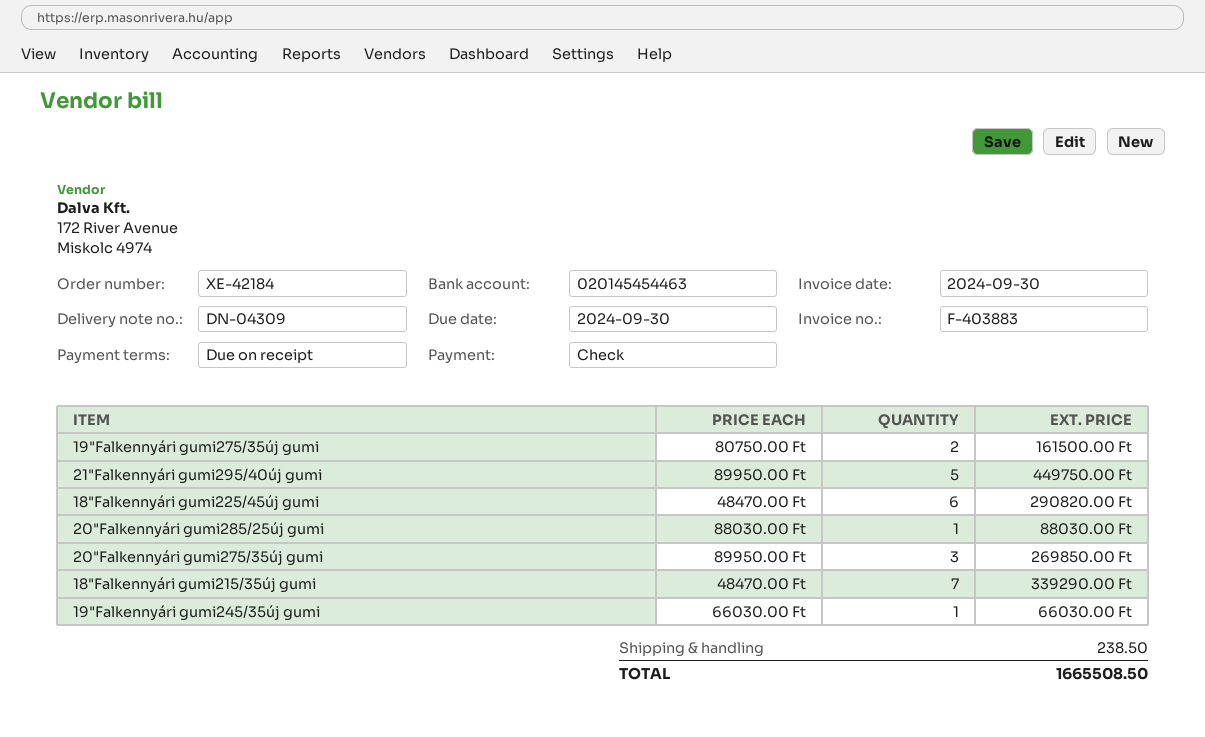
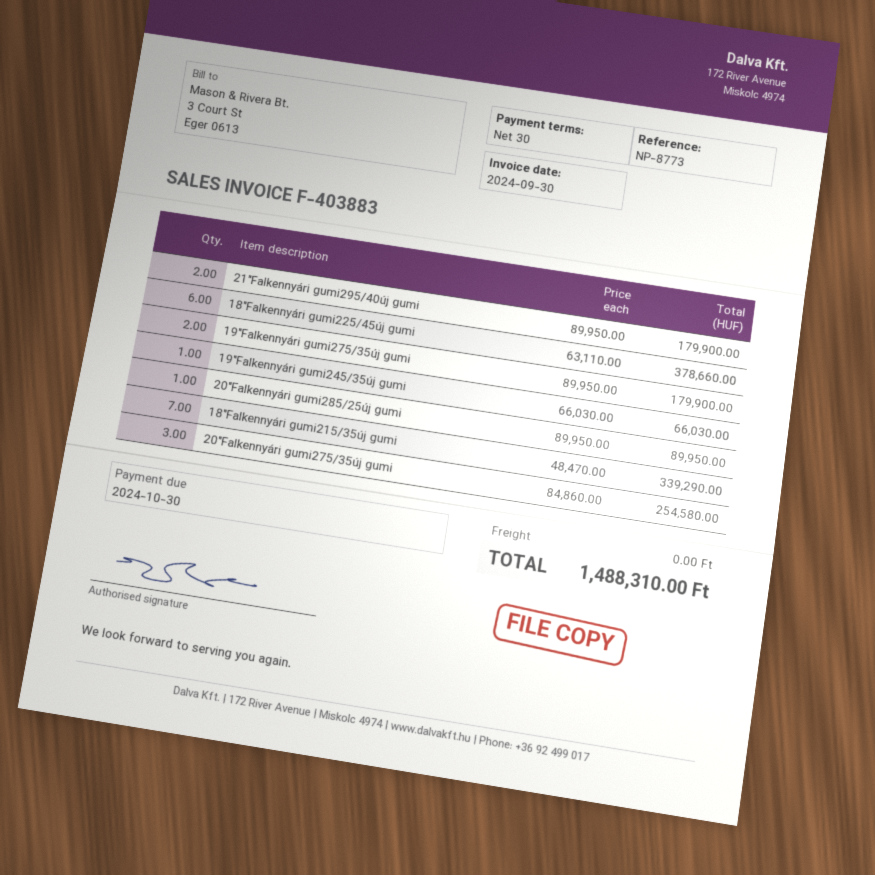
payment terms: on receipt -> 30 days
due date: 2024-09-30 -> 2024-10-30
19"Falkennyári gumi275/35új gumi: 2 x 80750.00 = 161500.00 -> 2 x 89950.00 = 179900.00
21"Falkennyári gumi295/40új gumi: 5 x 89950.00 = 449750.00 -> 2 x 89950.00 = 179900.00
18"Falkennyári gumi225/45új gumi: 6 x 48470.00 = 290820.00 -> 6 x 63110.00 = 378660.00
20"Falkennyári gumi285/25új gumi: 1 x 88030.00 = 88030.00 -> 1 x 89950.00 = 89950.00
20"Falkennyári gumi275/35új gumi: 3 x 89950.00 = 269850.00 -> 3 x 84860.00 = 254580.00
shipping: 238.50 -> 0.00
total: 1665508.50 -> 1488310.00

